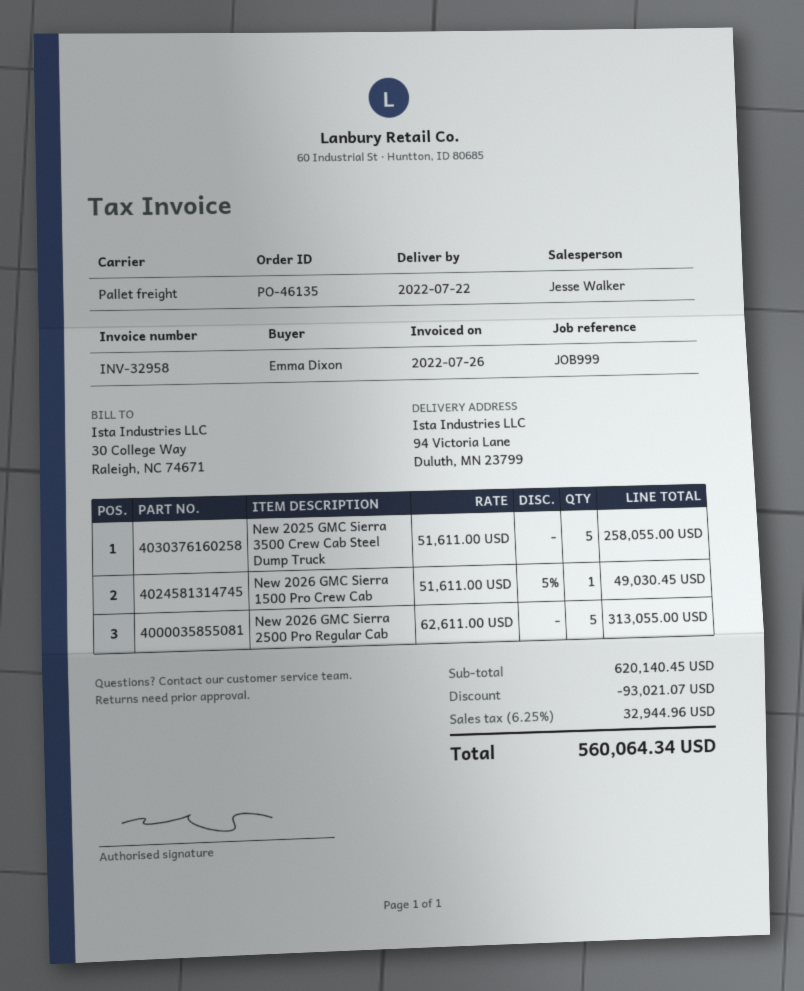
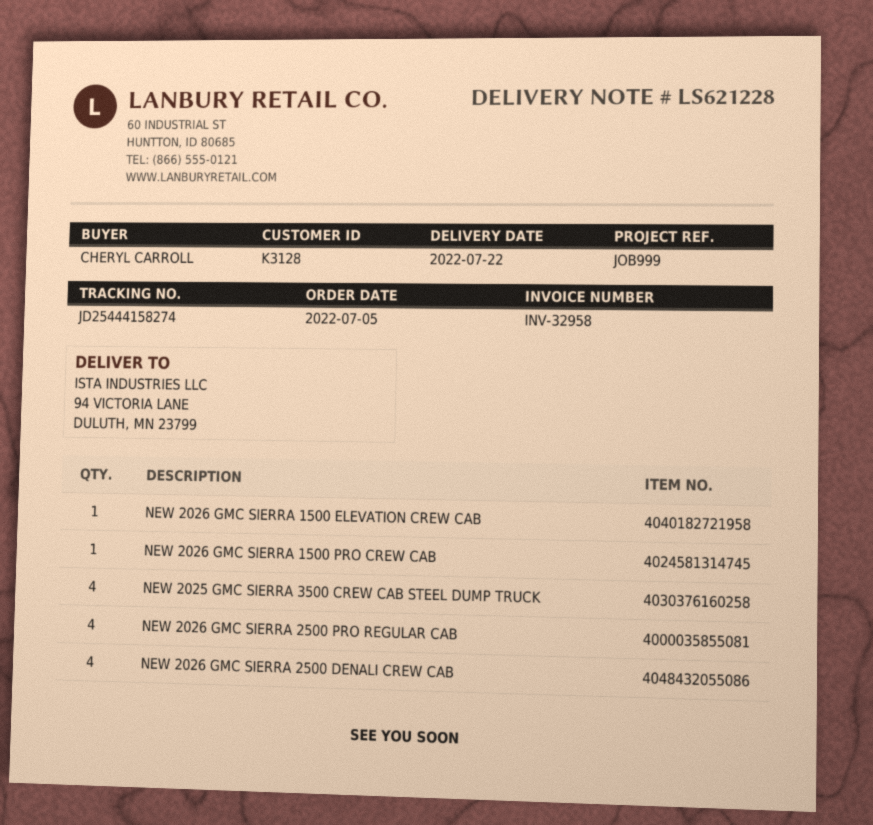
ordered by: Emma Dixon -> CHERYL CARROLL
New 2025 GMC Sierra 3500 Crew Cab Steel Dump Truck: 5 -> 4
New 2026 GMC Sierra 2500 Pro Regular Cab: 5 -> 4
NEW 2026 GMC SIERRA 1500 ELEVATION CREW CAB: none -> 1
NEW 2026 GMC SIERRA 2500 DENALI CREW CAB: none -> 4

